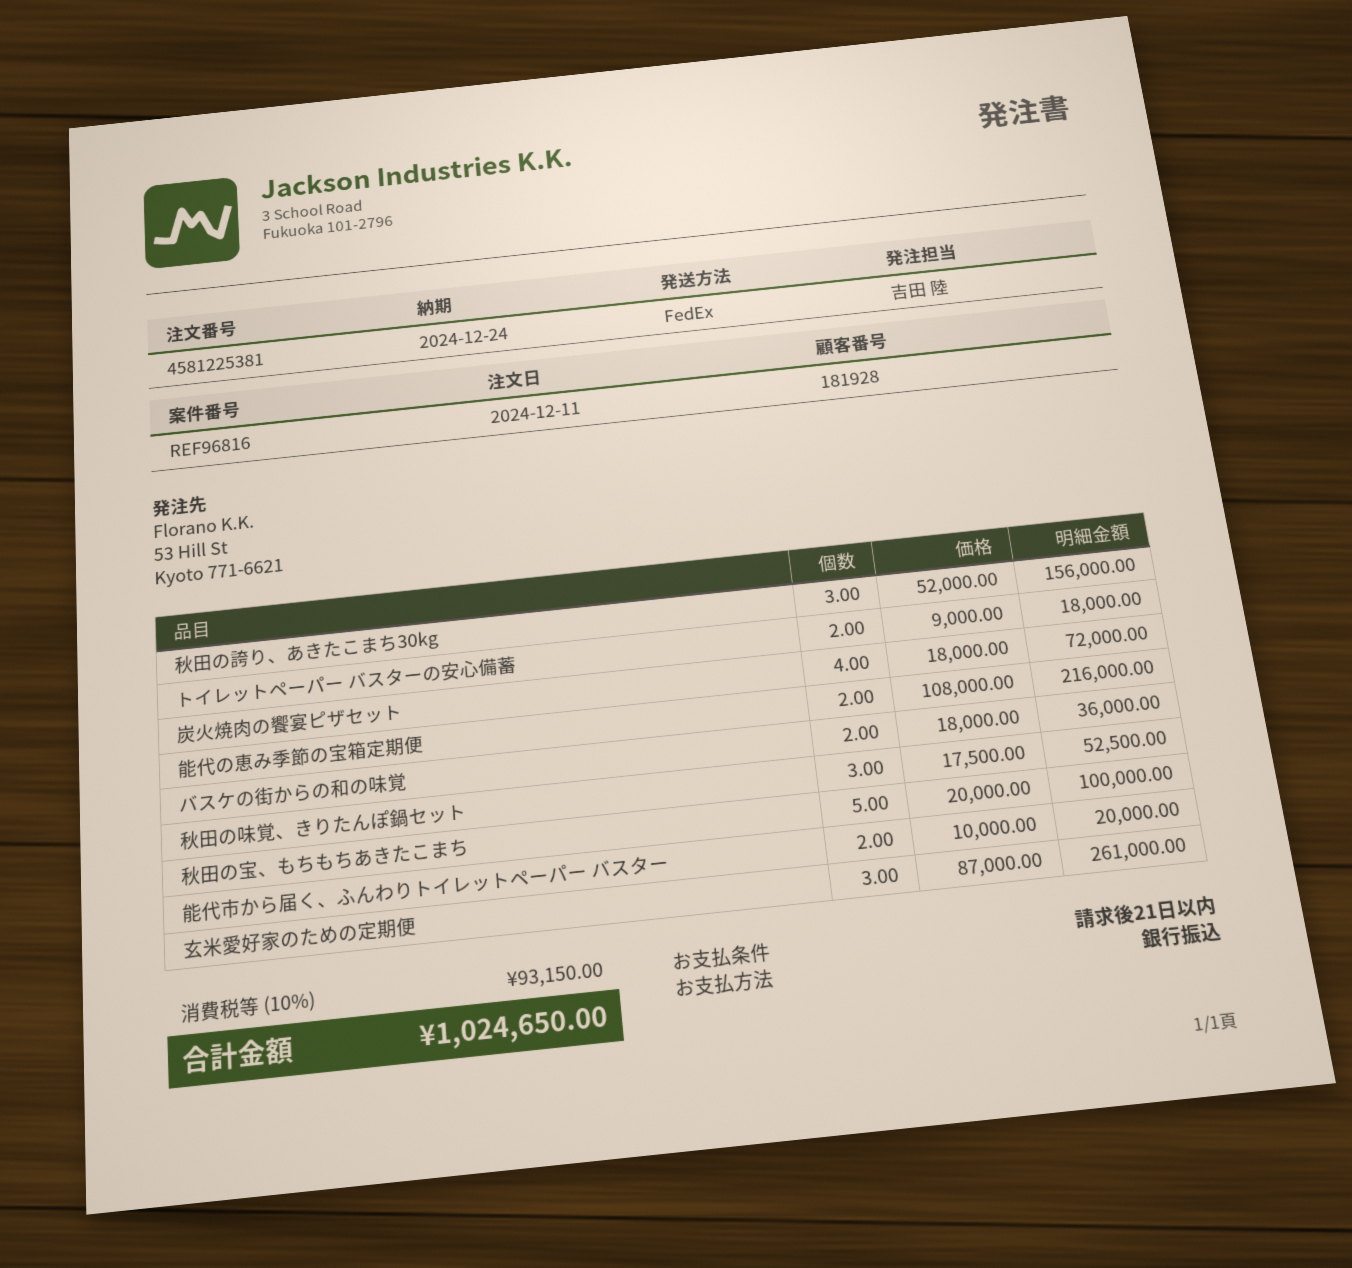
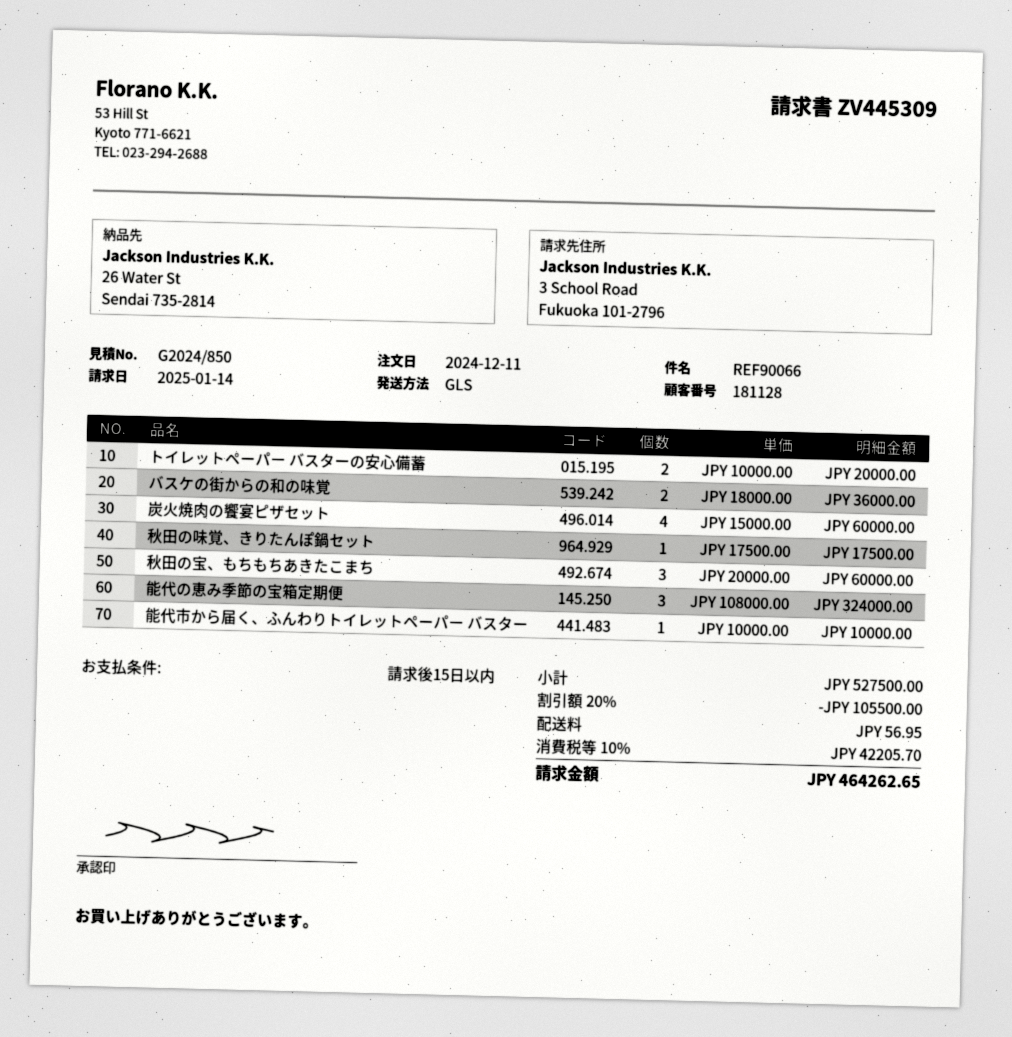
payment terms: 21 days -> 15 days
customer number: 181928 -> 181128
reference: REF96816 -> REF90066
shipping method: FedEx -> GLS
秋田の誇り、あきたこまち30kg: 3 x 52000.00 = 156000.00 -> none
トイレットペーパー バスターの安心備蓄: 2 x 9000.00 = 18000.00 -> 2 x 10000.00 = 20000.00
炭火焼肉の饗宴ピザセット: 4 x 18000.00 = 72000.00 -> 4 x 15000.00 = 60000.00
能代の恵み季節の宝箱定期便: 2 x 108000.00 = 216000.00 -> 3 x 108000.00 = 324000.00
秋田の味覚、きりたんぽ鍋セット: 3 x 17500.00 = 52500.00 -> 1 x 17500.00 = 17500.00
秋田の宝、もちもちあきたこまち: 5 x 20000.00 = 100000.00 -> 3 x 20000.00 = 60000.00
能代市から届く、ふんわりトイレットペーパー バスター: 2 x 10000.00 = 20000.00 -> 1 x 10000.00 = 10000.00
玄米愛好家のための定期便: 3 x 87000.00 = 261000.00 -> none
discount: none -> 20% = 105500.00
shipping: none -> 56.95
tax: 10% = 93150.00 -> 10% = 42205.70
total: 1024650.00 -> 464262.65

